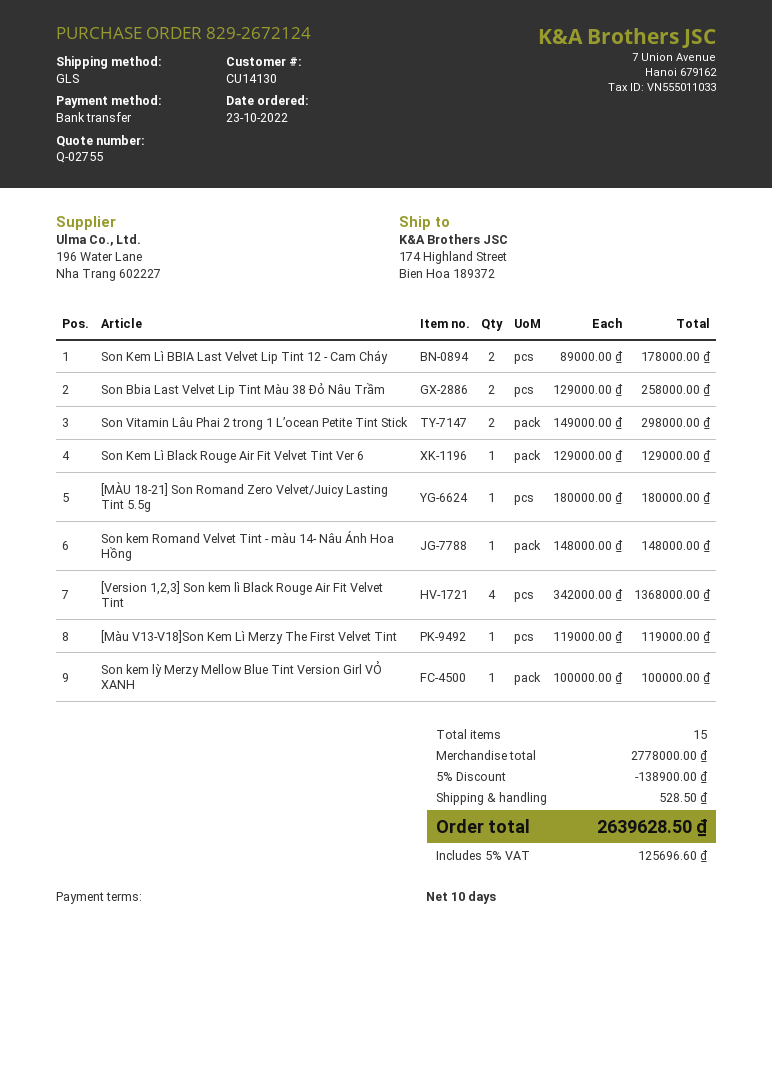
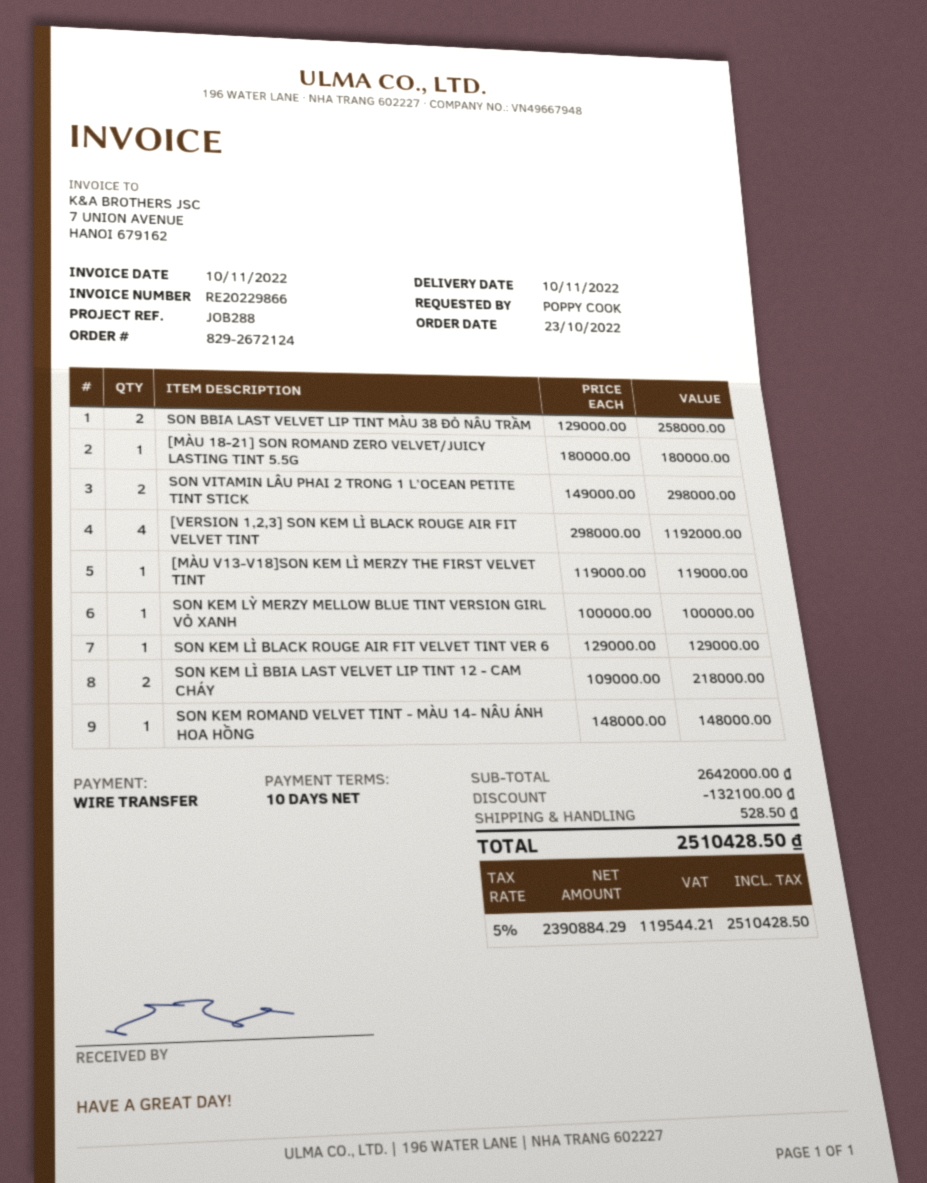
Son Kem Lì BBIA Last Velvet Lip Tint 12 - Cam Cháy: 2 x 89000.00 = 178000.00 -> 2 x 109000.00 = 218000.00
[Version 1,2,3] Son kem lì Black Rouge Air Fit Velvet Tint: 4 x 342000.00 = 1368000.00 -> 4 x 298000.00 = 1192000.00
subtotal: 2778000.00 -> 2642000.00
discount: 138900.00 -> 132100.00
tax: 5% = 125696.60 -> 5% = 119544.21
total: 2639628.50 -> 2510428.50

